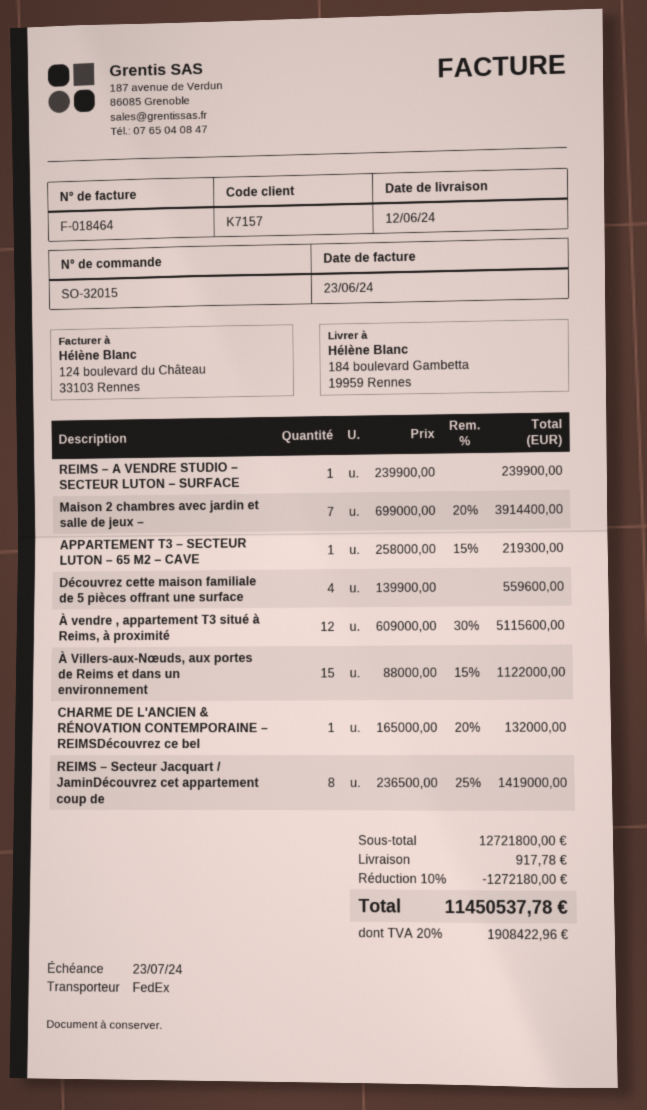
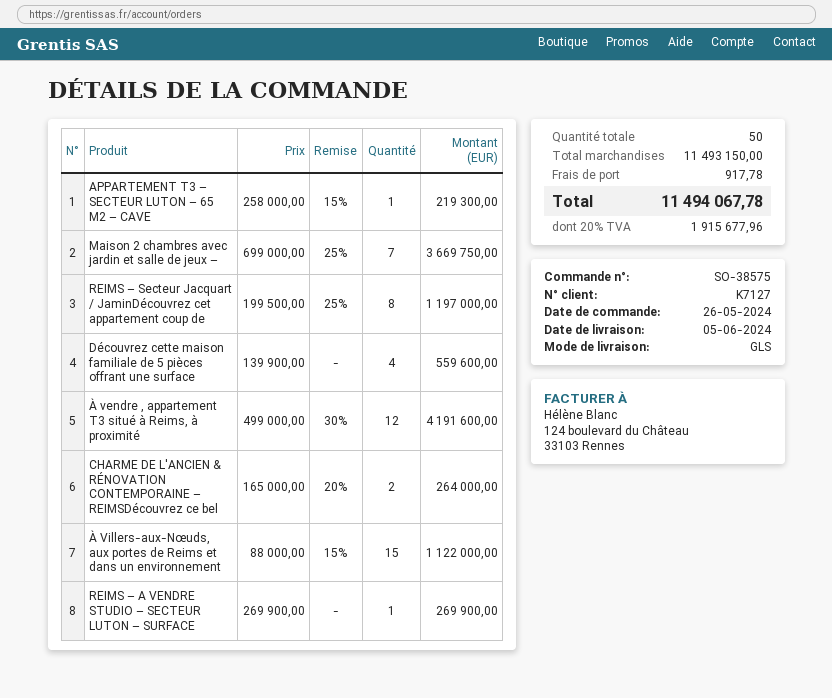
order number: SO-32015 -> SO-38575
delivery date: 2024-06-12 -> 2024-06-05
customer number: K7157 -> K7127
shipping method: FedEx -> GLS
REIMS – A VENDRE STUDIO – SECTEUR LUTON – SURFACE: 1 x 239900.00 = 239900.00 -> 1 x 269900.00 = 269900.00
Maison 2 chambres avec jardin et salle de jeux –: 7 x 699000.00 - 20% = 3914400.00 -> 7 x 699000.00 - 25% = 3669750.00
À vendre , appartement T3 situé à Reims, à proximité: 12 x 609000.00 - 30% = 5115600.00 -> 12 x 499000.00 - 30% = 4191600.00
CHARME DE L'ANCIEN & RÉNOVATION CONTEMPORAINE – REIMSDécouvrez ce bel: 1 x 165000.00 - 20% = 132000.00 -> 2 x 165000.00 - 20% = 264000.00
REIMS – Secteur Jacquart / JaminDécouvrez cet appartement coup de: 8 x 236500.00 - 25% = 1419000.00 -> 8 x 199500.00 - 25% = 1197000.00
subtotal: 12721800.00 -> 11493150.00
discount: 10% = 1272180.00 -> none
tax: 20% = 1908422.96 -> 20% = 1915677.96
total: 11450537.78 -> 11494067.78

